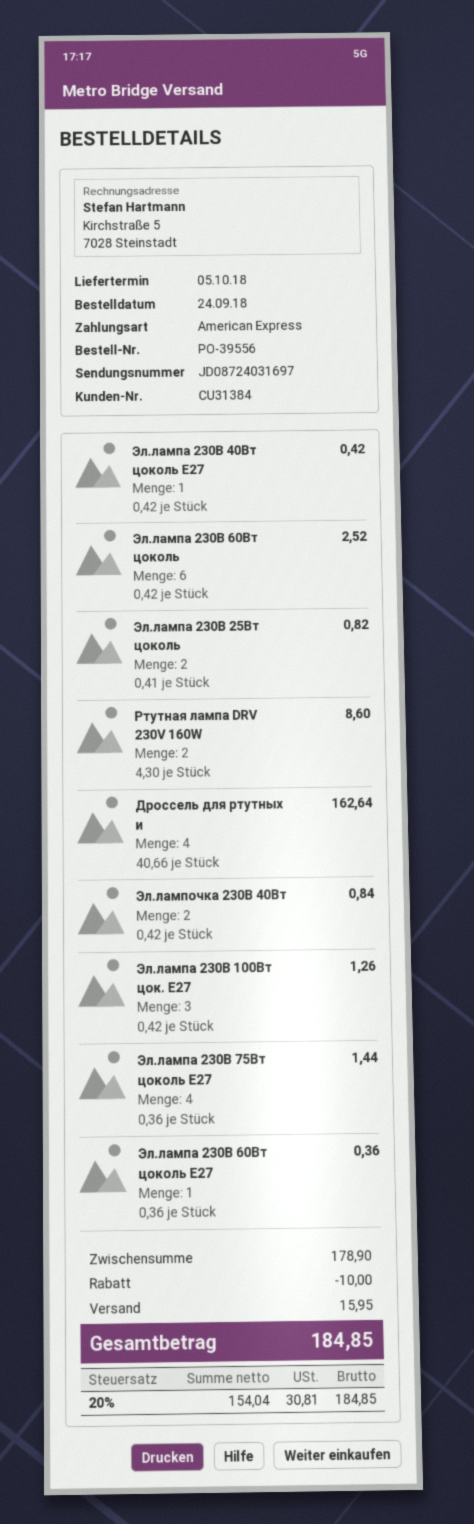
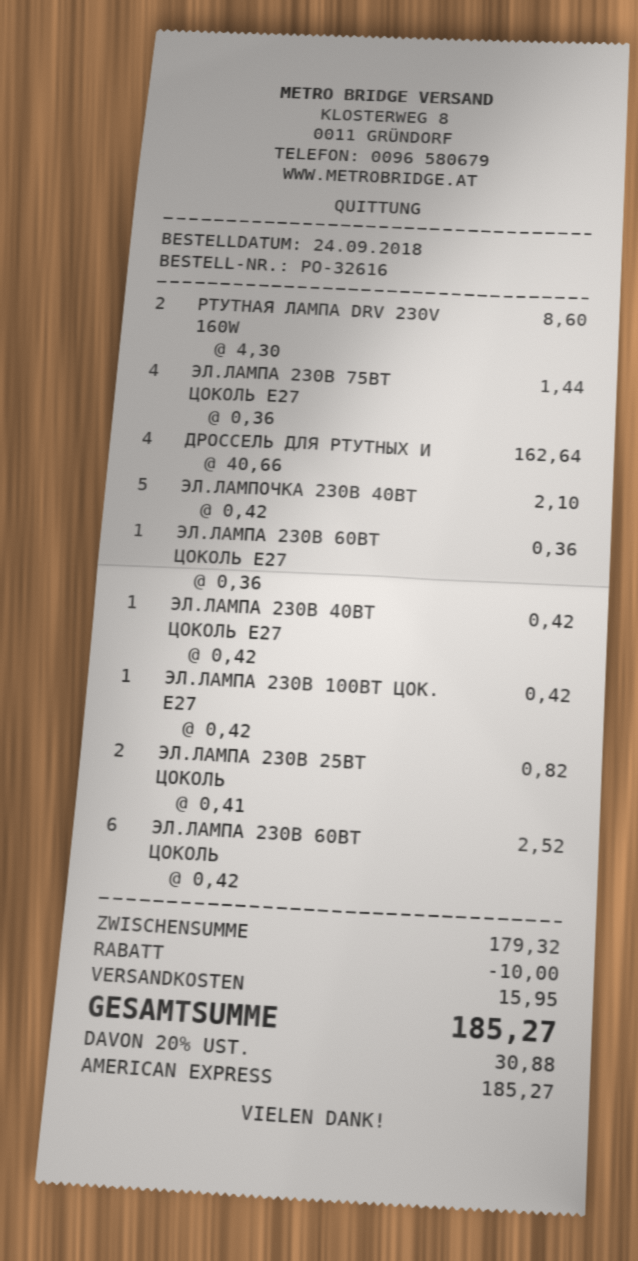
order number: PO-39556 -> PO-32616
Эл.лампочка 230В 40Вт: 2 x 0.42 = 0.84 -> 5 x 0.42 = 2.10
Эл.лампа 230В 100Вт цок. E27: 3 x 0.42 = 1.26 -> 1 x 0.42 = 0.42
subtotal: 178.90 -> 179.32
tax: 20% = 30.81 -> 20% = 30.88
total: 184.85 -> 185.27

